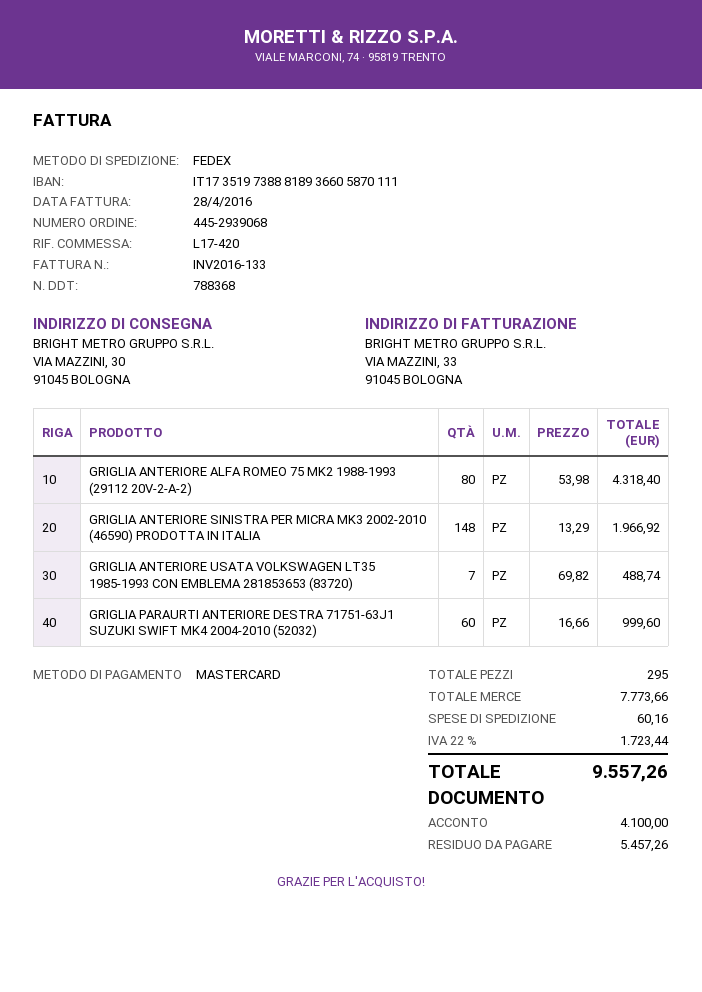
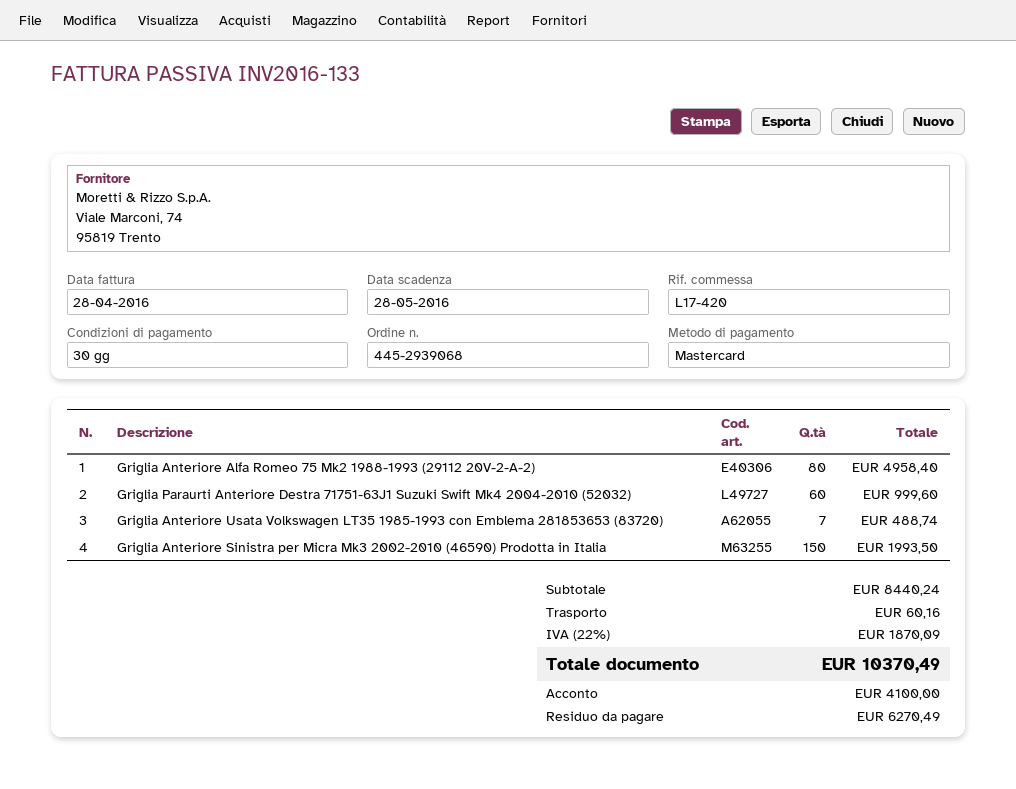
GRIGLIA ANTERIORE ALFA ROMEO 75 MK2 1988-1993 (29112 20V-2-A-2): 80 for 4318.40 -> 80 for 4958.40
GRIGLIA ANTERIORE SINISTRA PER MICRA MK3 2002-2010 (46590) PRODOTTA IN ITALIA: 148 for 1966.92 -> 150 for 1993.50
subtotal: 7773.66 -> 8440.24
tax: 22% = 1723.44 -> 22% = 1870.09
total: 9557.26 -> 10370.49
balance: 5457.26 -> 6270.49

